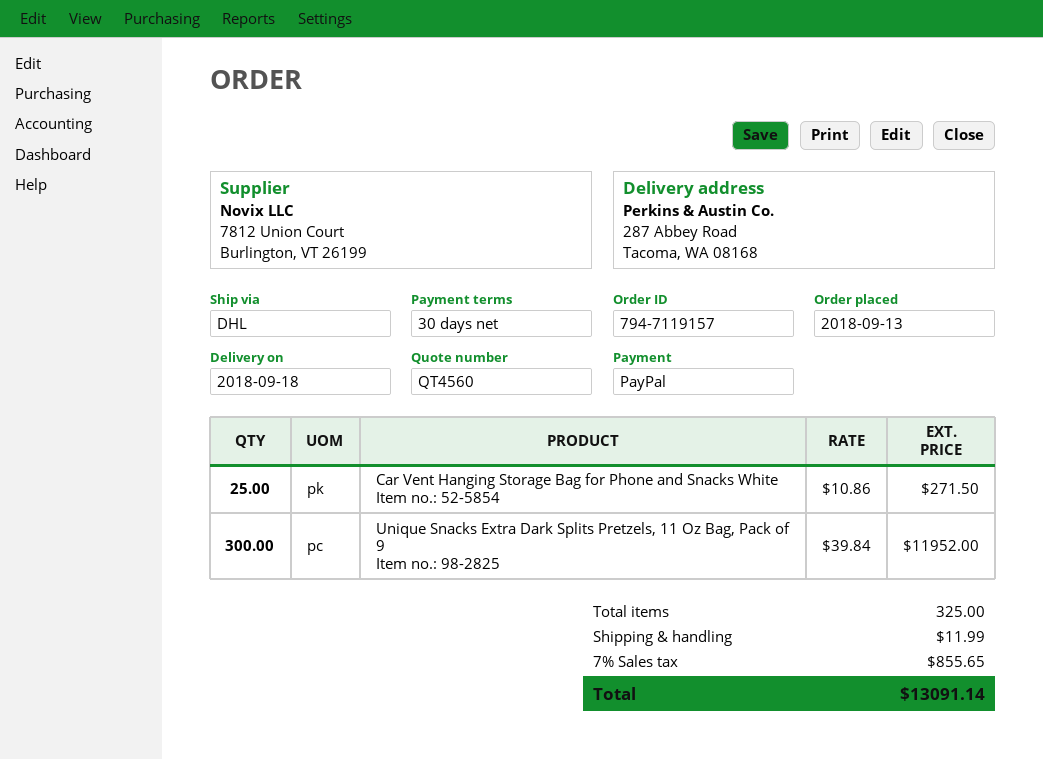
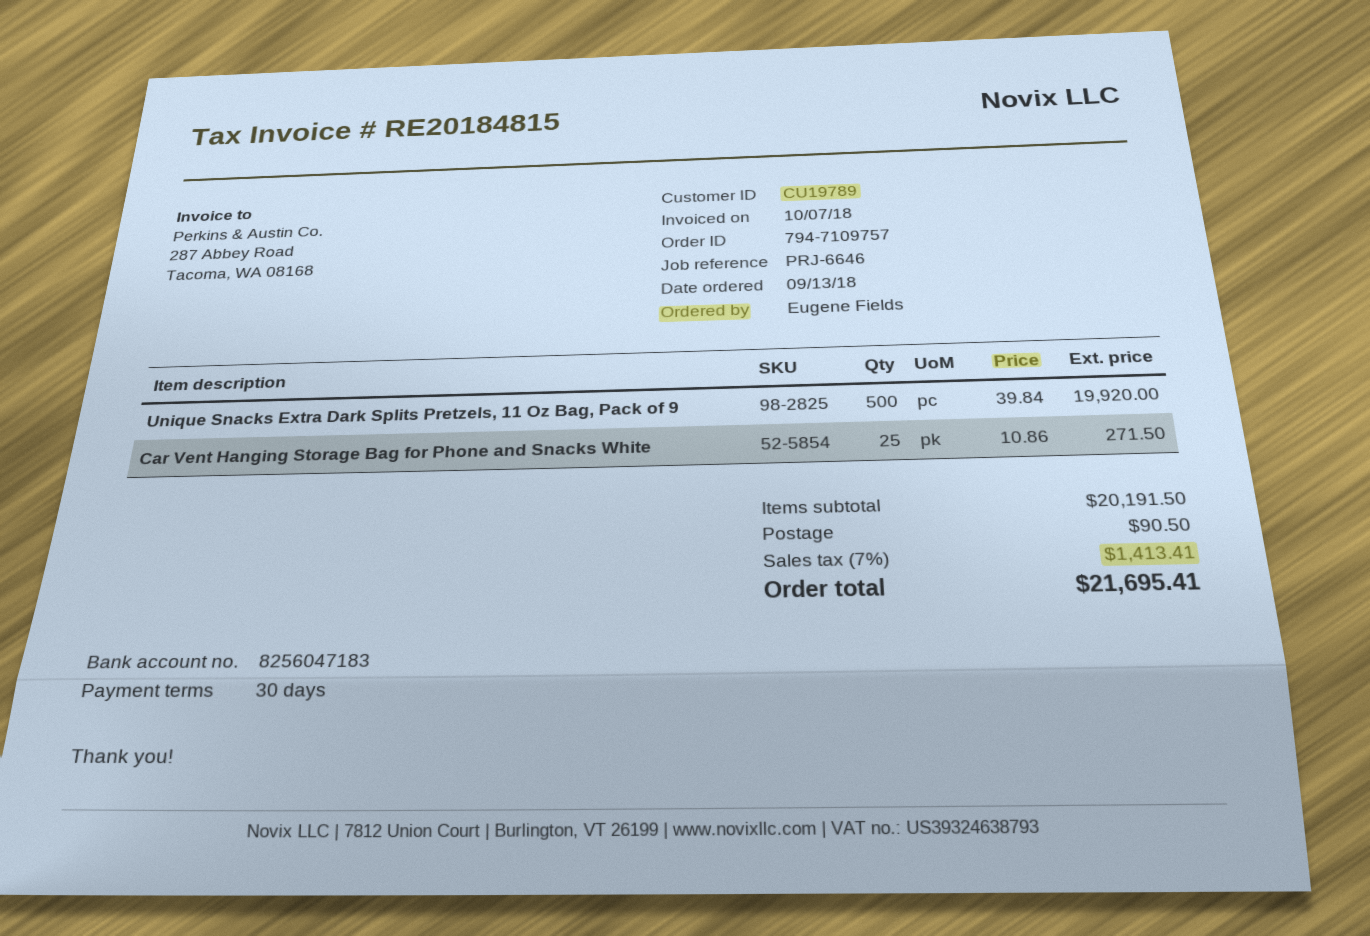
order number: 794-7119157 -> 794-7109757
Unique Snacks Extra Dark Splits Pretzels, 11 Oz Bag, Pack of 9: 300 x 39.84 = 11952.00 -> 500 x 39.84 = 19920.00
shipping: 11.99 -> 90.50
tax: 7% = 855.65 -> 7% = 1413.41
total: 13091.14 -> 21695.41

